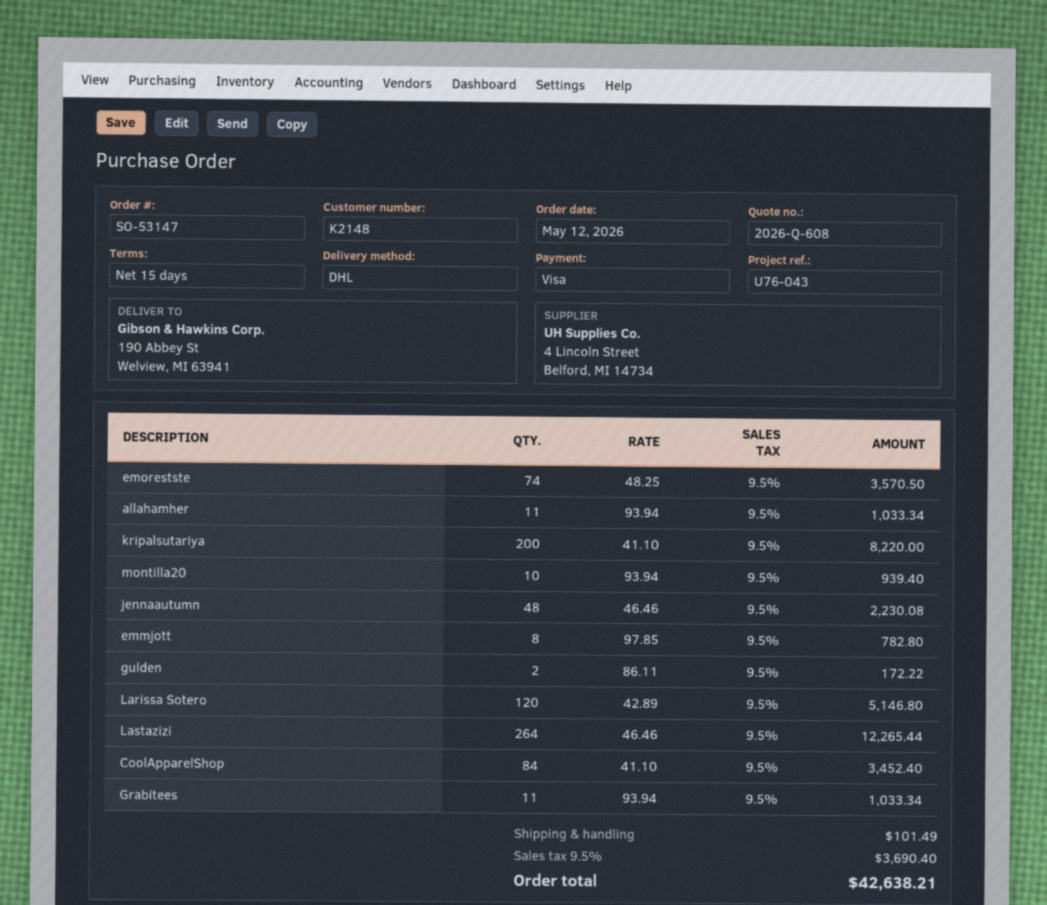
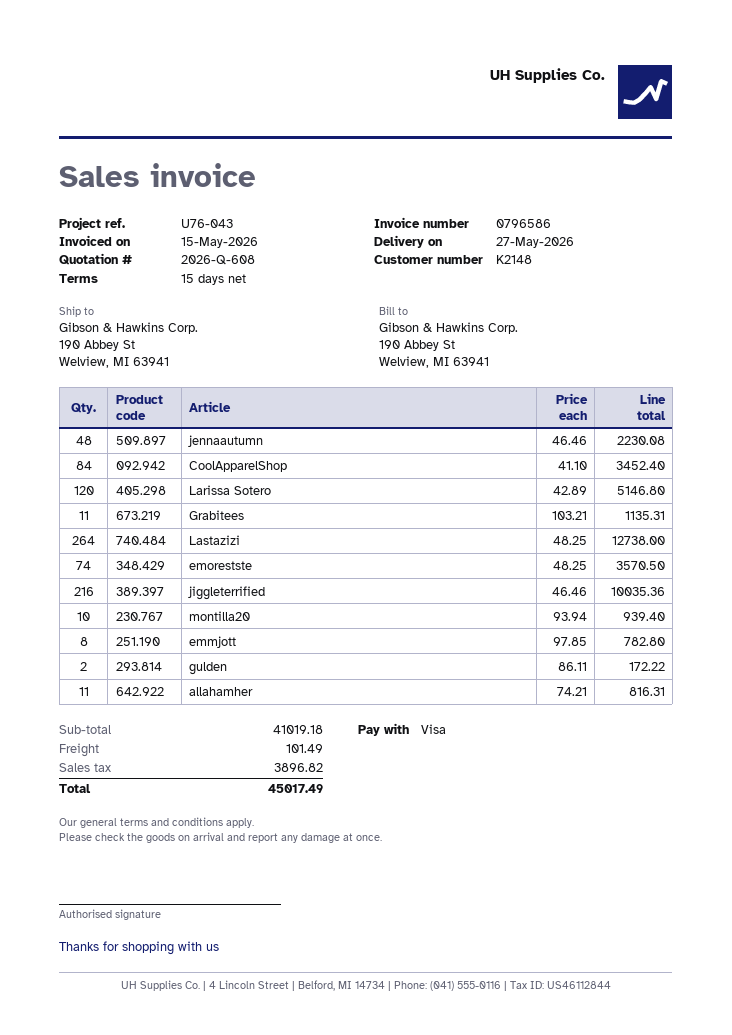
allahamher: 11 x 93.94 = 1033.34 -> 11 x 74.21 = 816.31
kripalsutariya: 200 x 41.10 = 8220.00 -> none
Lastazizi: 264 x 46.46 = 12265.44 -> 264 x 48.25 = 12738.00
Grabitees: 11 x 93.94 = 1033.34 -> 11 x 103.21 = 1135.31
jiggleterrified: none -> 216 x 46.46 = 10035.36
tax: 3690.40 -> 3896.82
total: 42638.21 -> 45017.49

